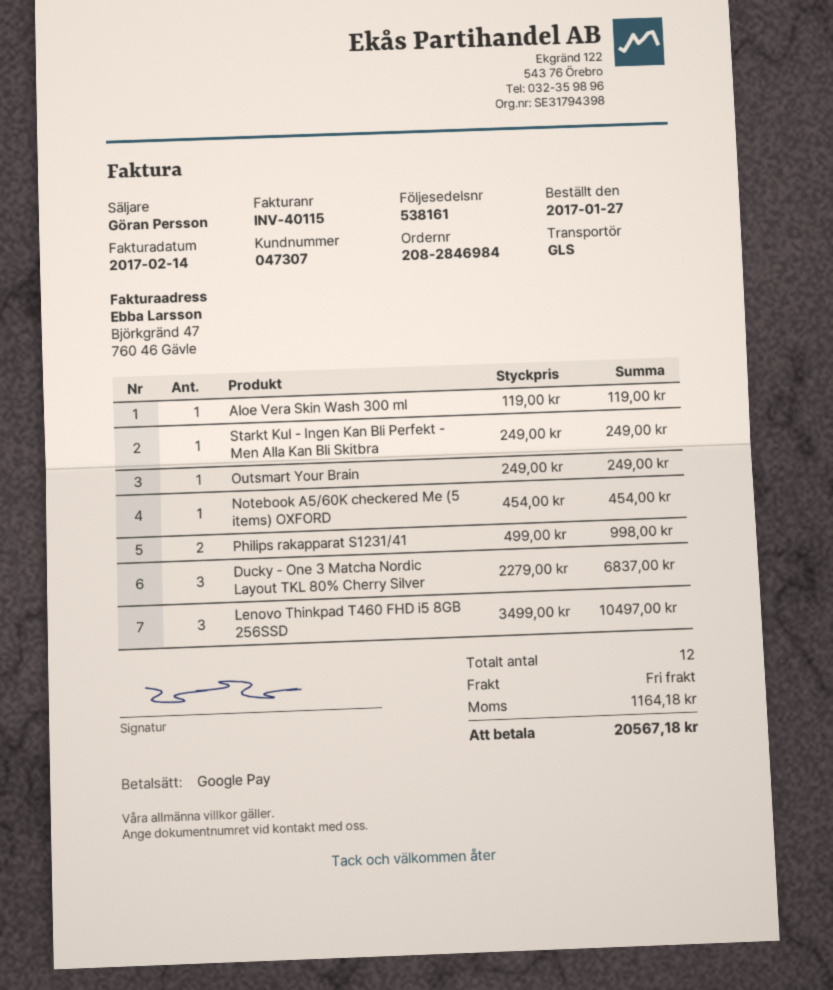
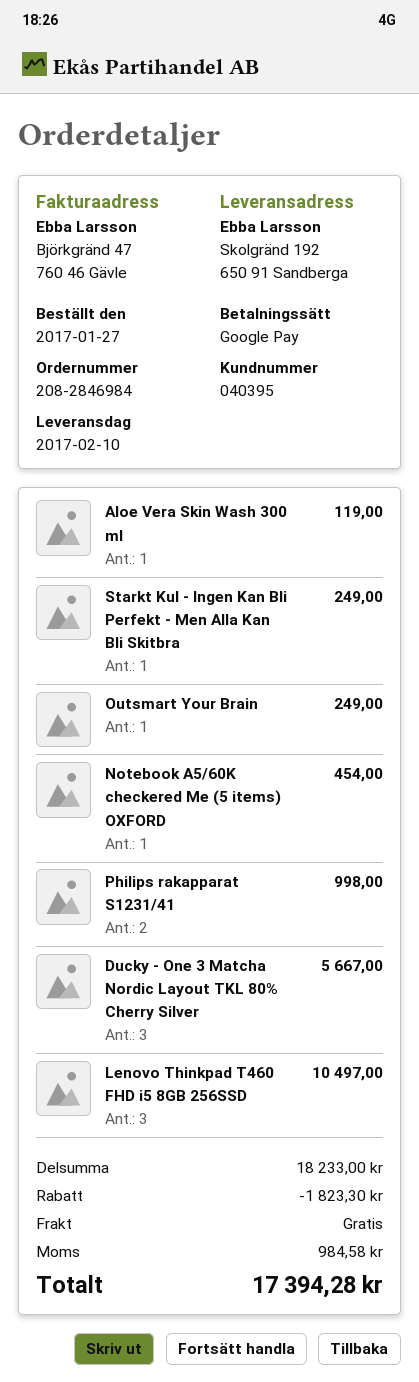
customer number: 047307 -> 040395
Ducky - One 3 Matcha Nordic Layout TKL 80% Cherry Silver: 3 for 6837.00 -> 3 for 5667.00
discount: none -> 1823.30
tax: 1164.18 -> 984.58
total: 20567.18 -> 17394.28

